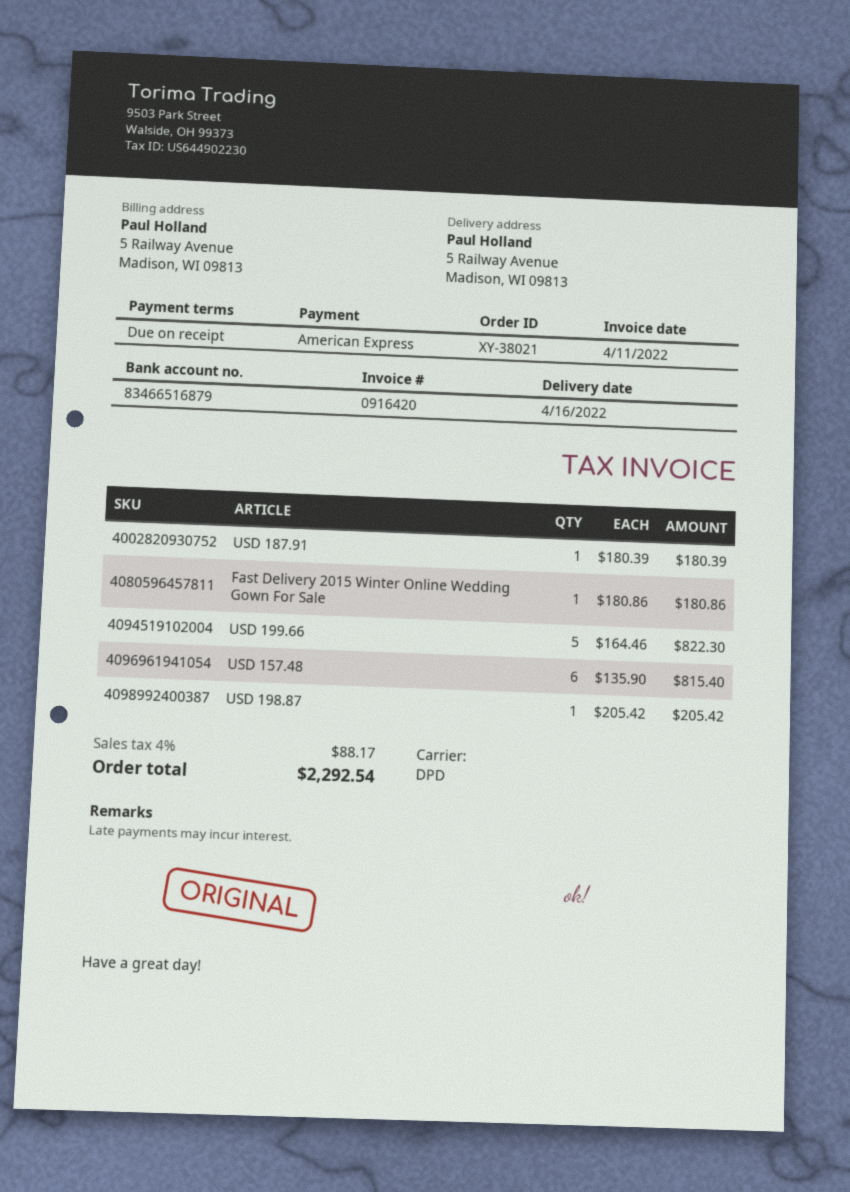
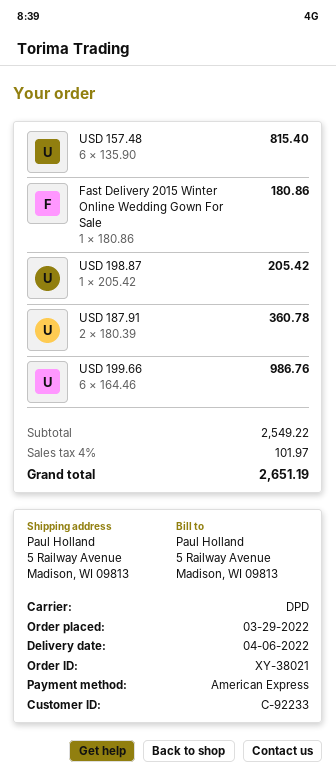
delivery date: 2022-04-16 -> 2022-04-06
USD 187.91: 1 x 180.39 = 180.39 -> 2 x 180.39 = 360.78
USD 199.66: 5 x 164.46 = 822.30 -> 6 x 164.46 = 986.76
tax: 4% = 88.17 -> 4% = 101.97
total: 2292.54 -> 2651.19

